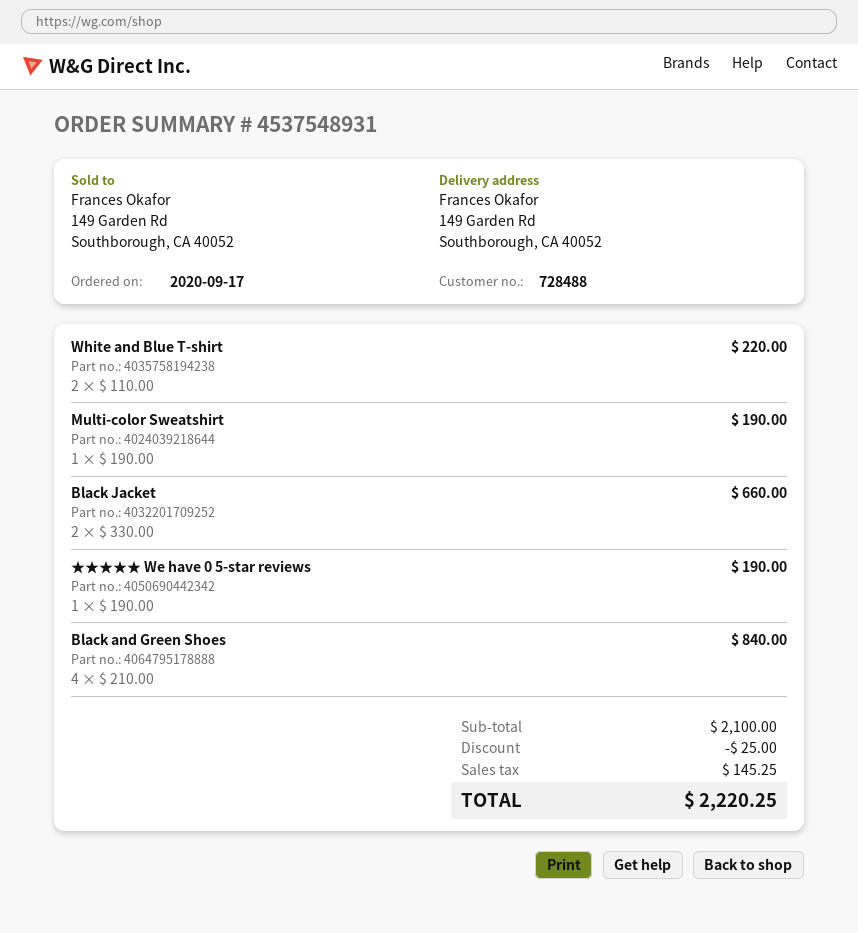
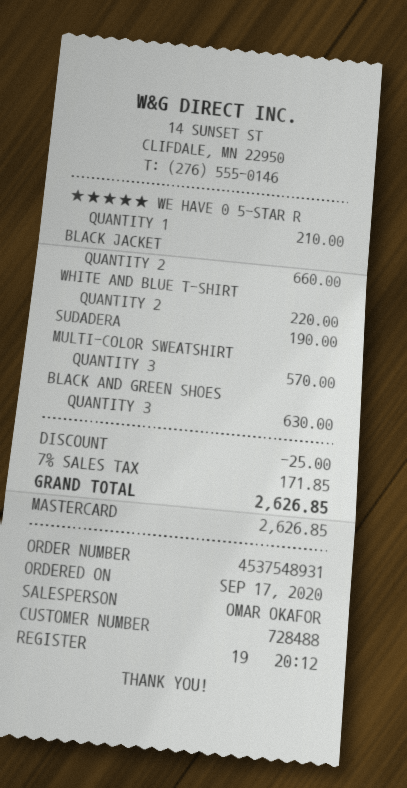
Multi-color Sweatshirt: 1 for 190.00 -> 3 for 570.00
★★★★★ We have 0 5-star reviews: 1 for 190.00 -> 1 for 210.00
Black and Green Shoes: 4 for 840.00 -> 3 for 630.00
SUDADERA: none -> 1 for 190.00
tax: 145.25 -> 171.85
total: 2220.25 -> 2626.85

